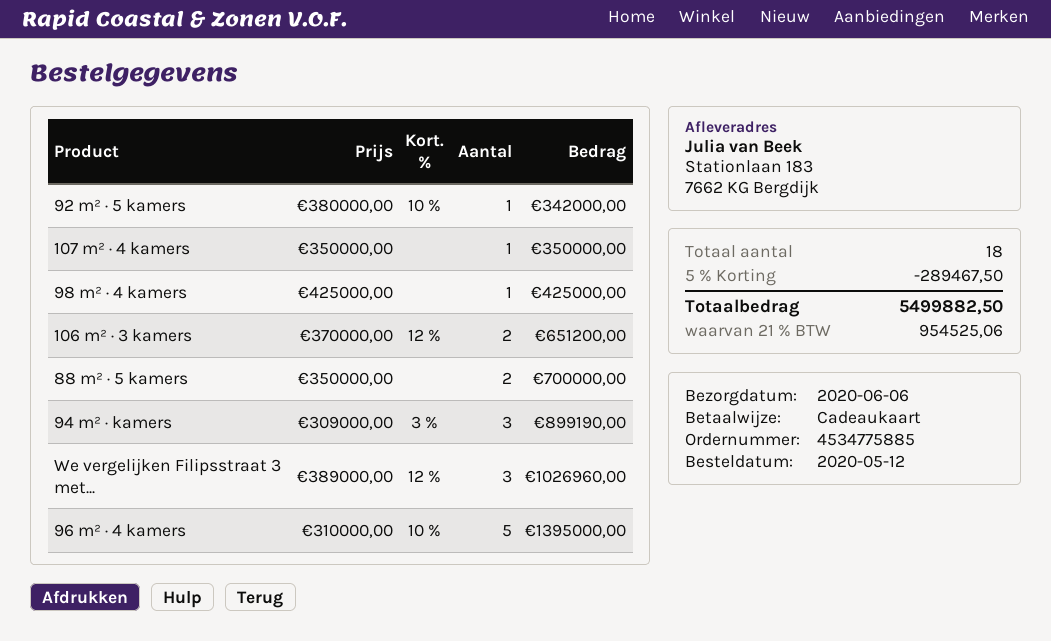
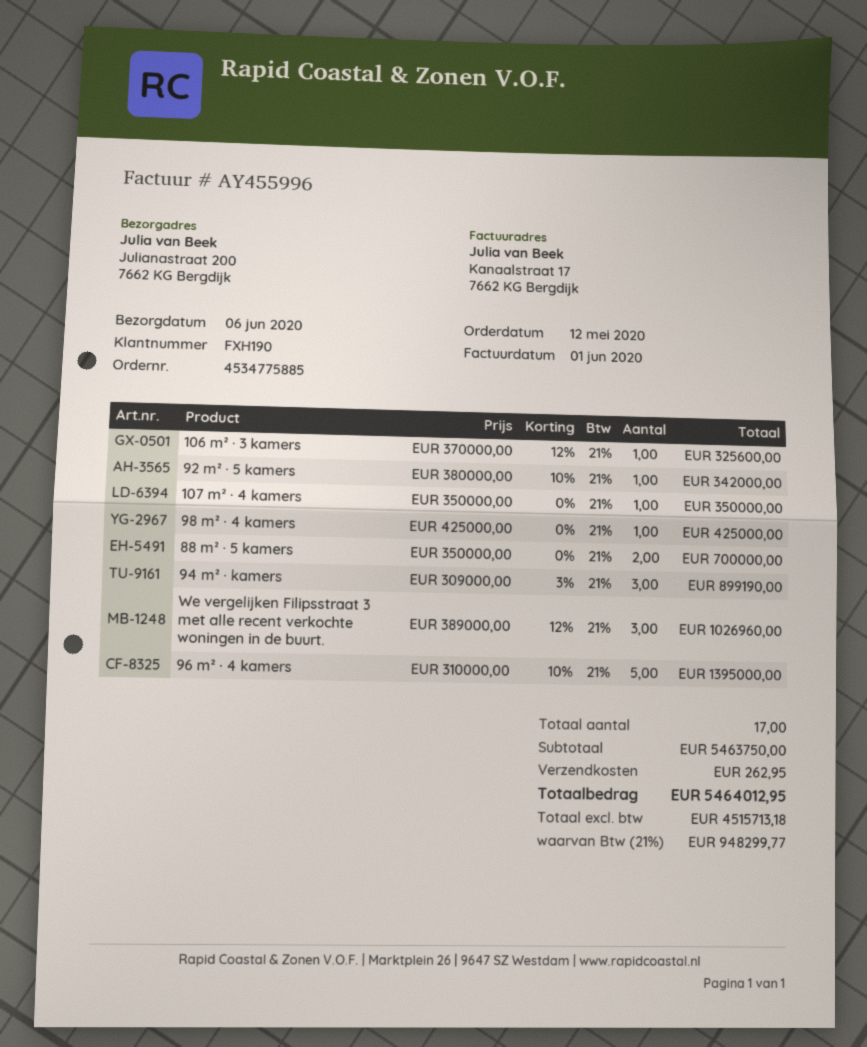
ship to: Stationlaan 183, 7662 KG Bergdijk -> Julianastraat 200, 7662 KG Bergdijk
106 m² · 3 kamers: 2 x 370000.00 - 12% = 651200.00 -> 1 x 370000.00 - 12% = 325600.00
total quantity: 18 -> 17
discount: 5% = 289467.50 -> none
shipping: none -> 262.95
tax: 21% = 954525.06 -> 21% = 948299.77
total: 5499882.50 -> 5464012.95

